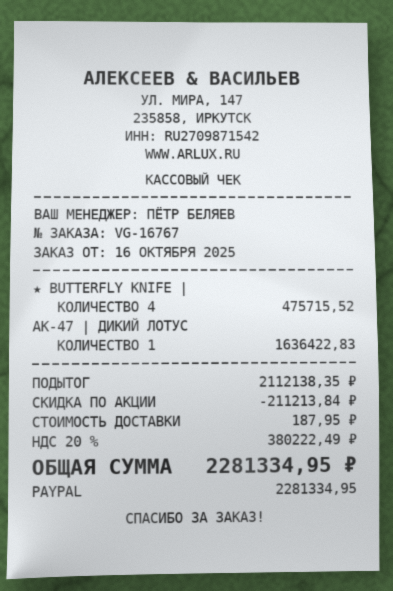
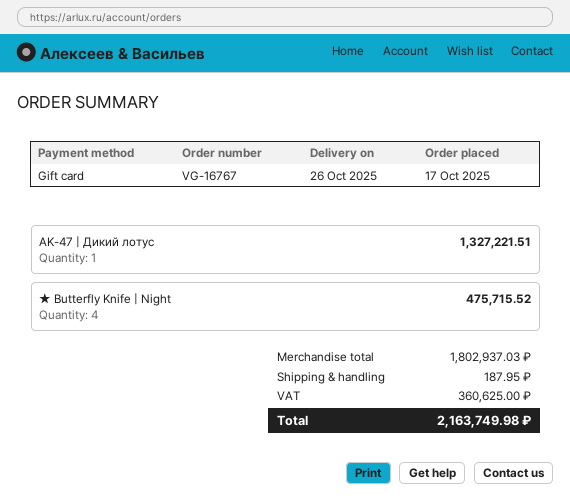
order date: 2025-10-16 -> 2025-10-17
payment method: PayPal -> gift card
AK-47 | ДИКИЙ ЛОТУС: 1 for 1636422.83 -> 1 for 1327221.51
subtotal: 2112138.35 -> 1802937.03
discount: 211213.84 -> none
tax: 380222.49 -> 360625.00
total: 2281334.95 -> 2163749.98

